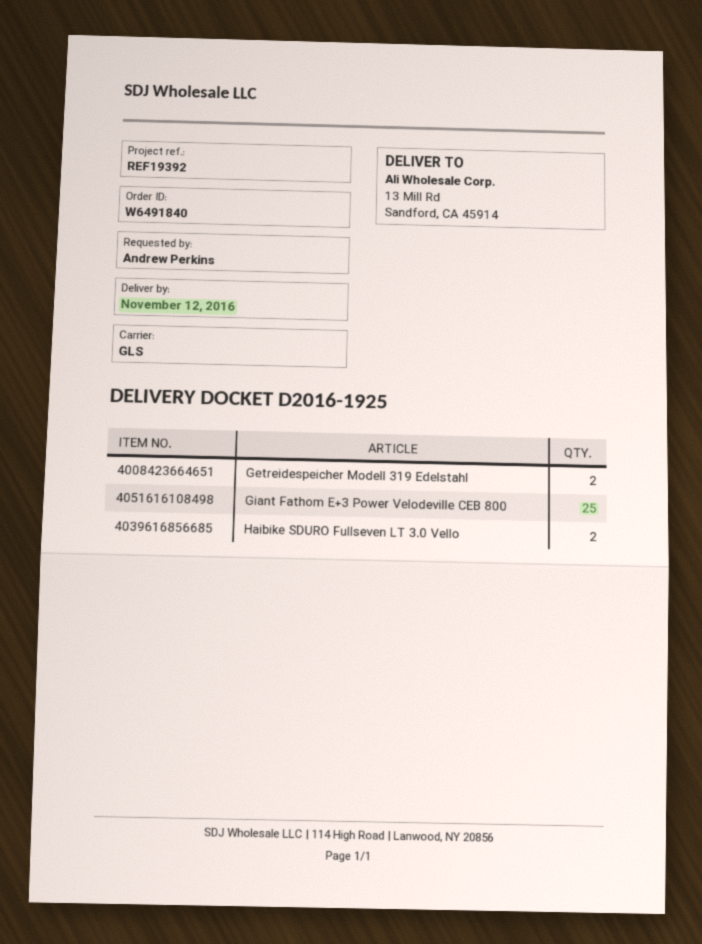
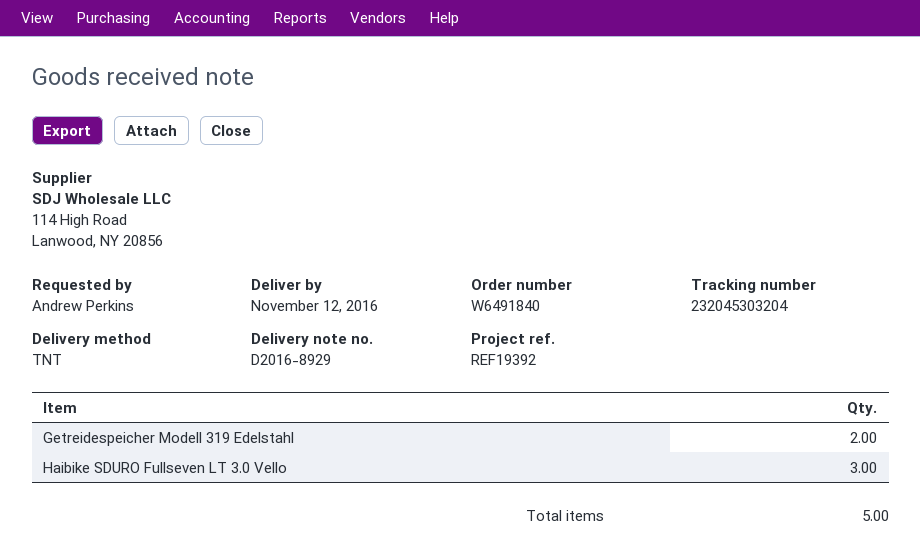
delivery note number: D2016-1925 -> D2016-8929
shipping method: GLS -> TNT
Giant Fathom E+3 Power Velodeville CEB 800: 25 -> none
Haibike SDURO Fullseven LT 3.0 Vello: 2 -> 3

